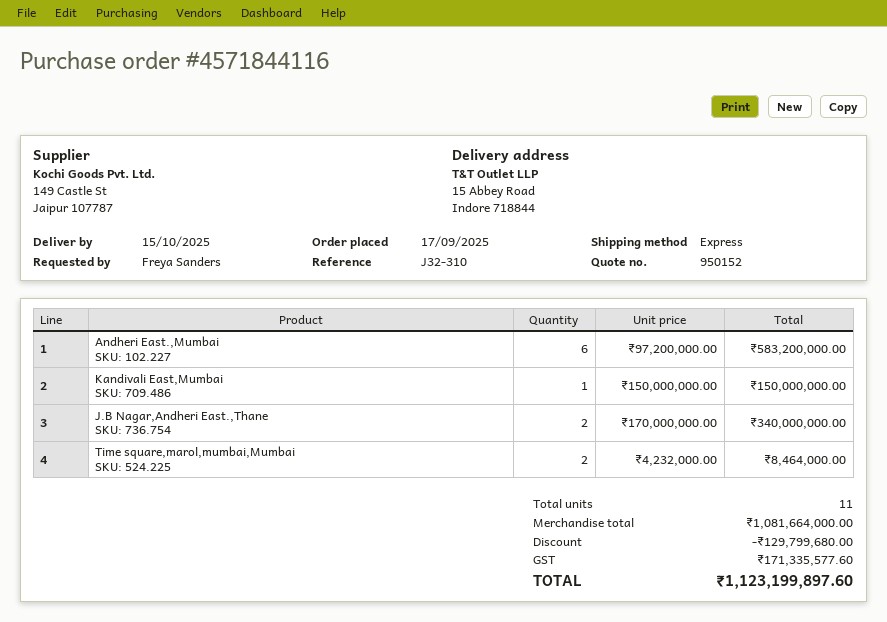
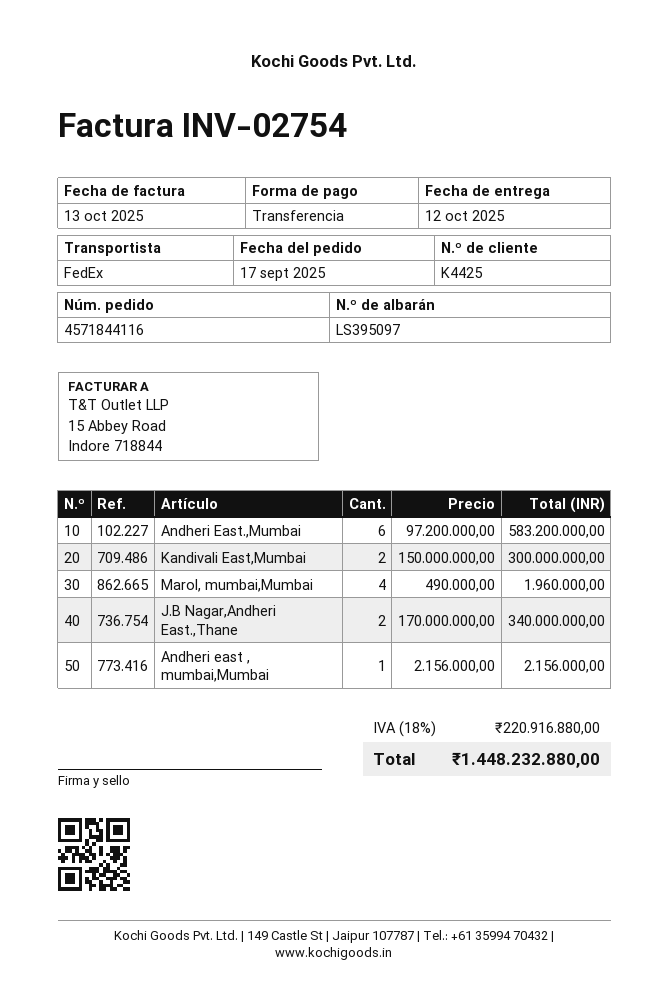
delivery date: 2025-10-15 -> 2025-10-12
shipping method: express -> FedEx
Kandivali East,Mumbai: 1 x 150000000.00 = 150000000.00 -> 2 x 150000000.00 = 300000000.00
Time square,marol,mumbai,Mumbai: 2 x 4232000.00 = 8464000.00 -> none
Marol, mumbai,Mumbai: none -> 4 x 490000.00 = 1960000.00
Andheri east , mumbai,Mumbai: none -> 1 x 2156000.00 = 2156000.00
discount: 129799680.00 -> none
tax: 171335577.60 -> 220916880.00
total: 1123199897.60 -> 1448232880.00

